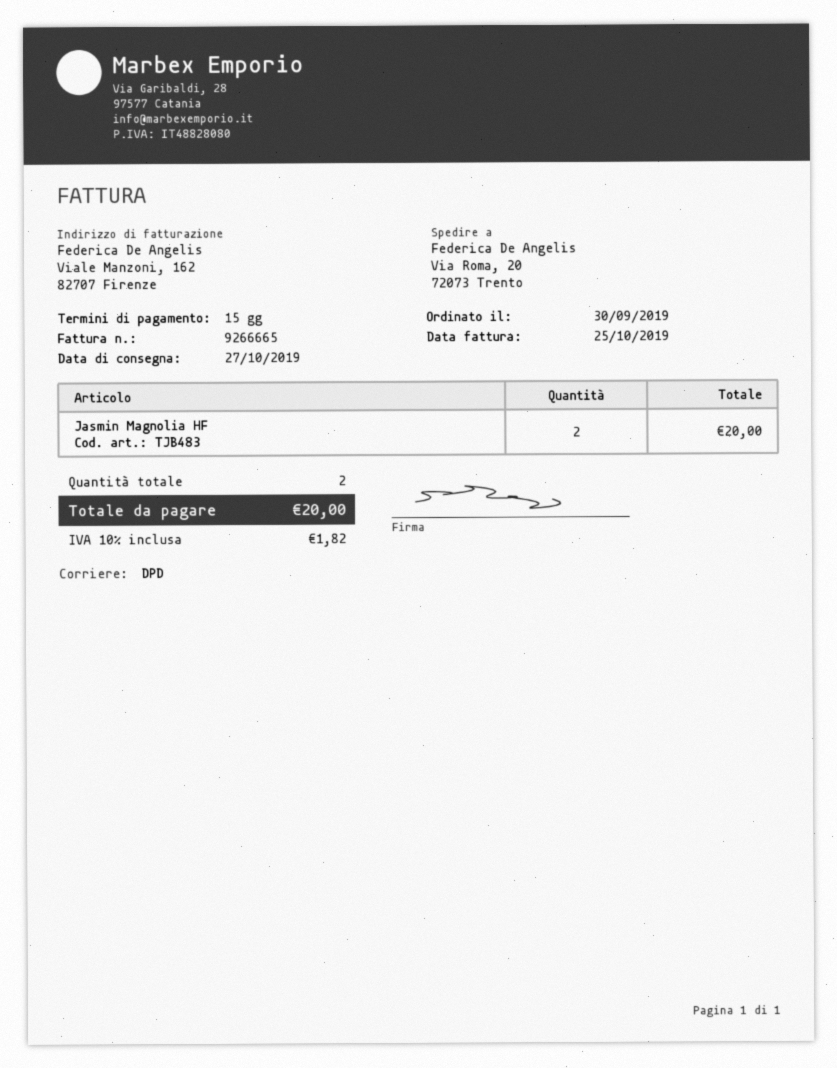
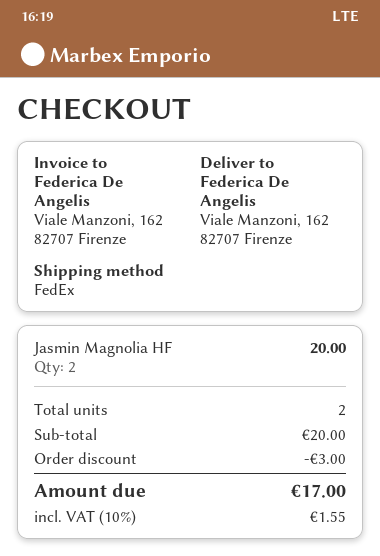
shipping method: DPD -> FedEx
ship to: Via Roma, 20, 72073 Trento -> Viale Manzoni, 162, 82707 Firenze
discount: none -> 3.00
tax: 10% = 1.82 -> 10% = 1.55
total: 20.00 -> 17.00

